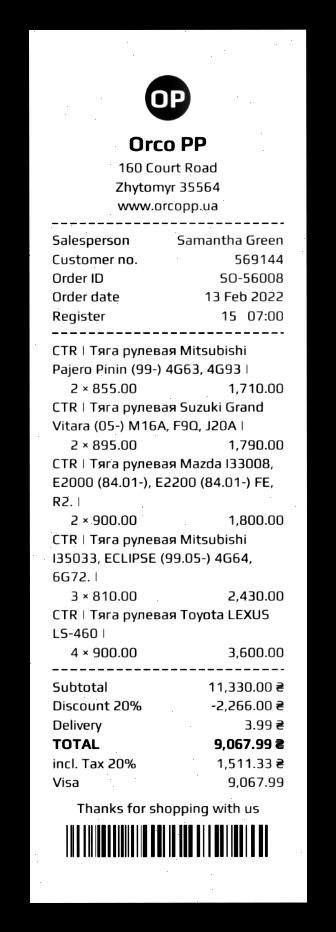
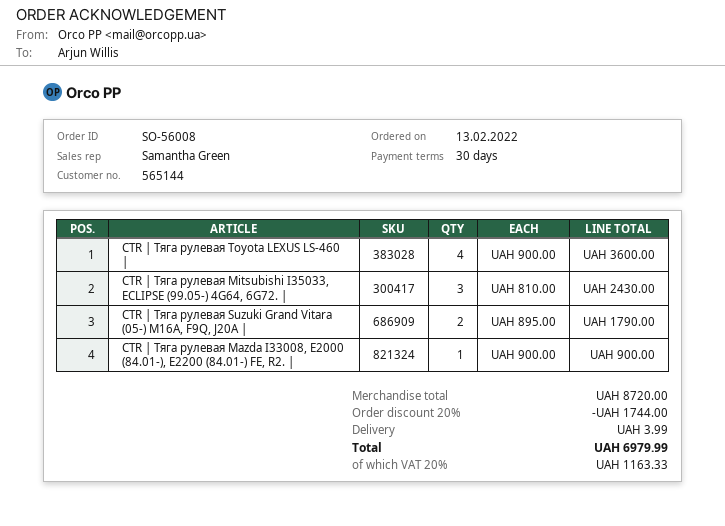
customer number: 569144 -> 565144
CTR | Тяга рулевая Mitsubishi Pajero Pinin (99-) 4G63, 4G93 |: 2 x 855.00 = 1710.00 -> none
CTR | Тяга рулевая Mazda I33008, E2000 (84.01-), E2200 (84.01-) FE, R2. |: 2 x 900.00 = 1800.00 -> 1 x 900.00 = 900.00
subtotal: 11330.00 -> 8720.00
discount: 20% = 2266.00 -> 20% = 1744.00
tax: 20% = 1511.33 -> 20% = 1163.33
total: 9067.99 -> 6979.99

